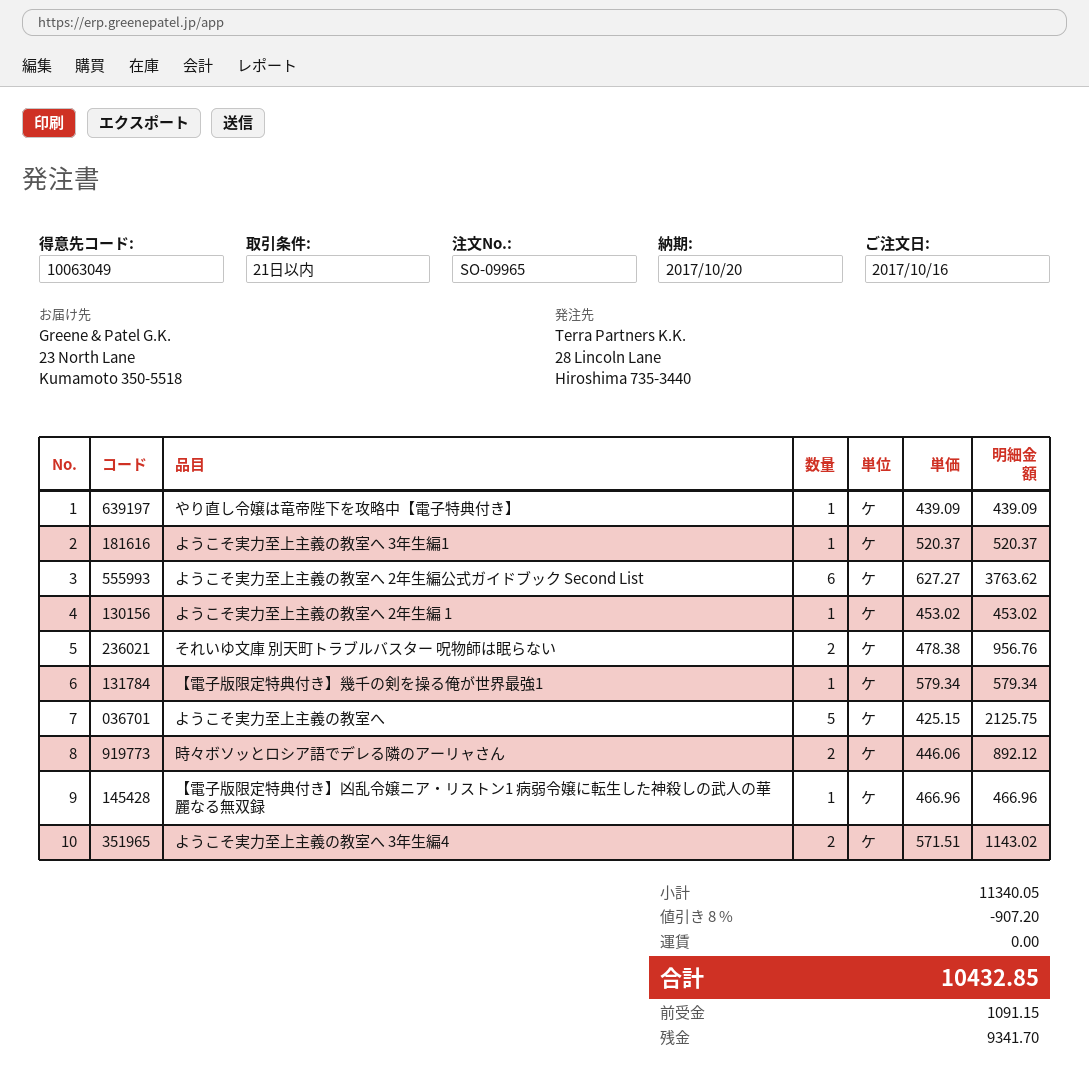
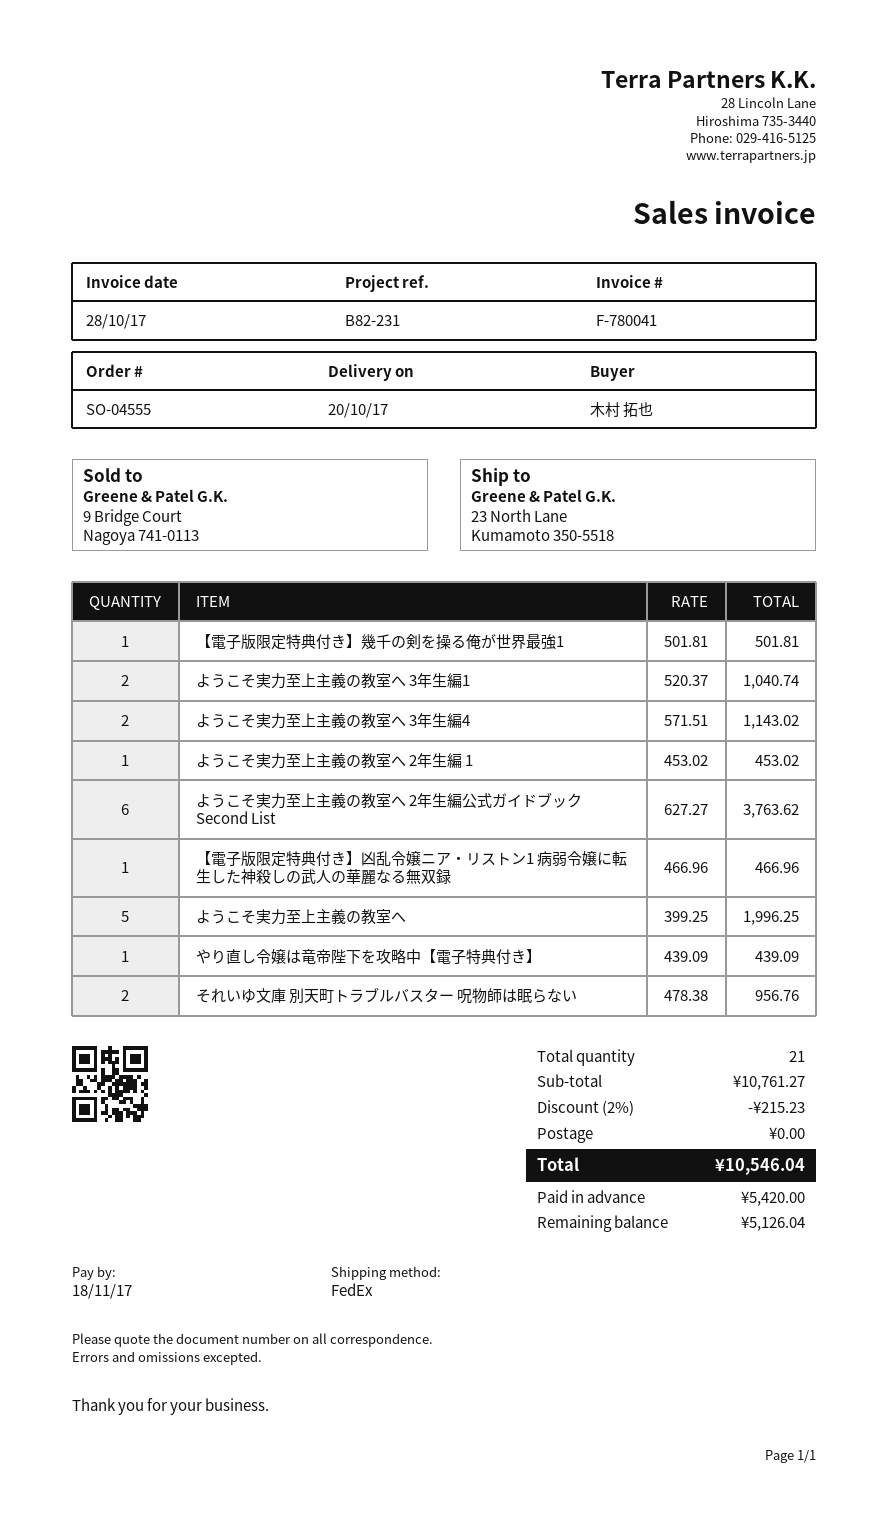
order number: SO-09965 -> SO-04555
ようこそ実力至上主義の教室へ 3年生編1: 1 x 520.37 = 520.37 -> 2 x 520.37 = 1040.74
【電子版限定特典付き】幾千の剣を操る俺が世界最強1: 1 x 579.34 = 579.34 -> 1 x 501.81 = 501.81
ようこそ実力至上主義の教室へ: 5 x 425.15 = 2125.75 -> 5 x 399.25 = 1996.25
時々ボソッとロシア語でデレる隣のアーリャさん: 2 x 446.06 = 892.12 -> none
subtotal: 11340.05 -> 10761.27
discount: 8% = 907.20 -> 2% = 215.23
total: 10432.85 -> 10546.04
deposit: 1091.15 -> 5420.00
balance: 9341.70 -> 5126.04

